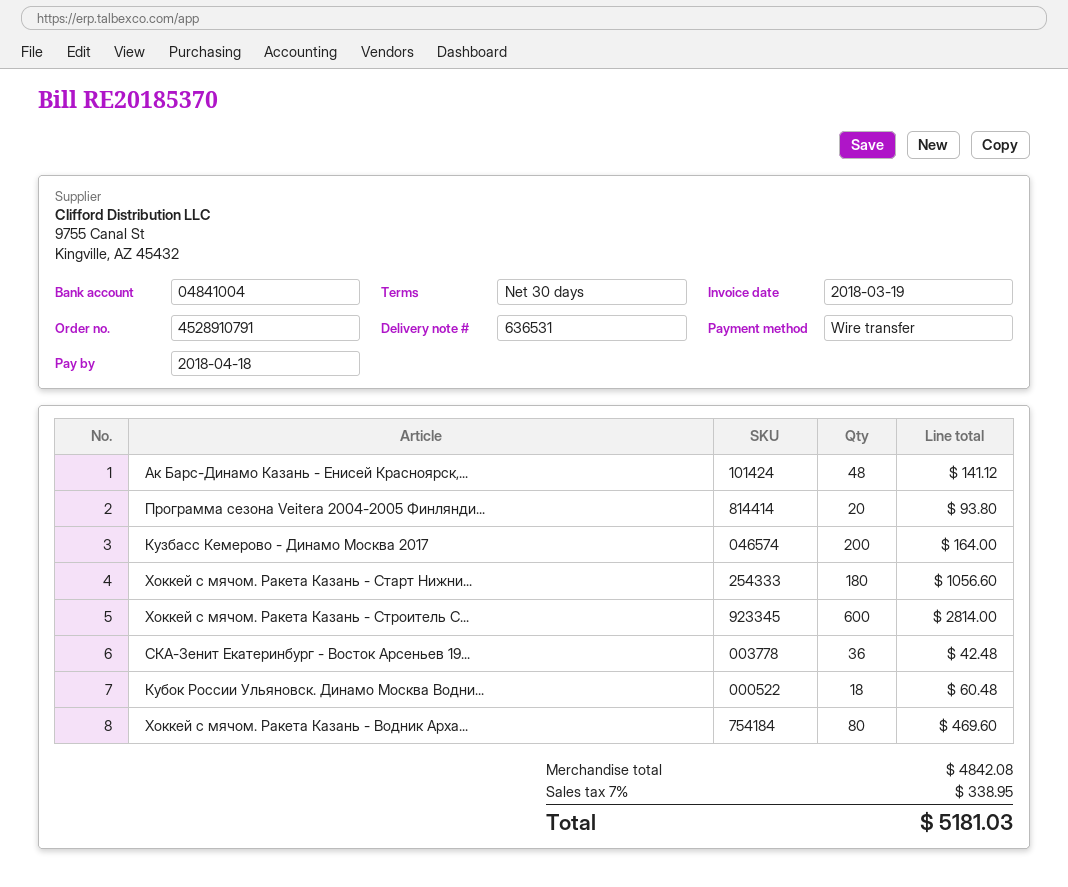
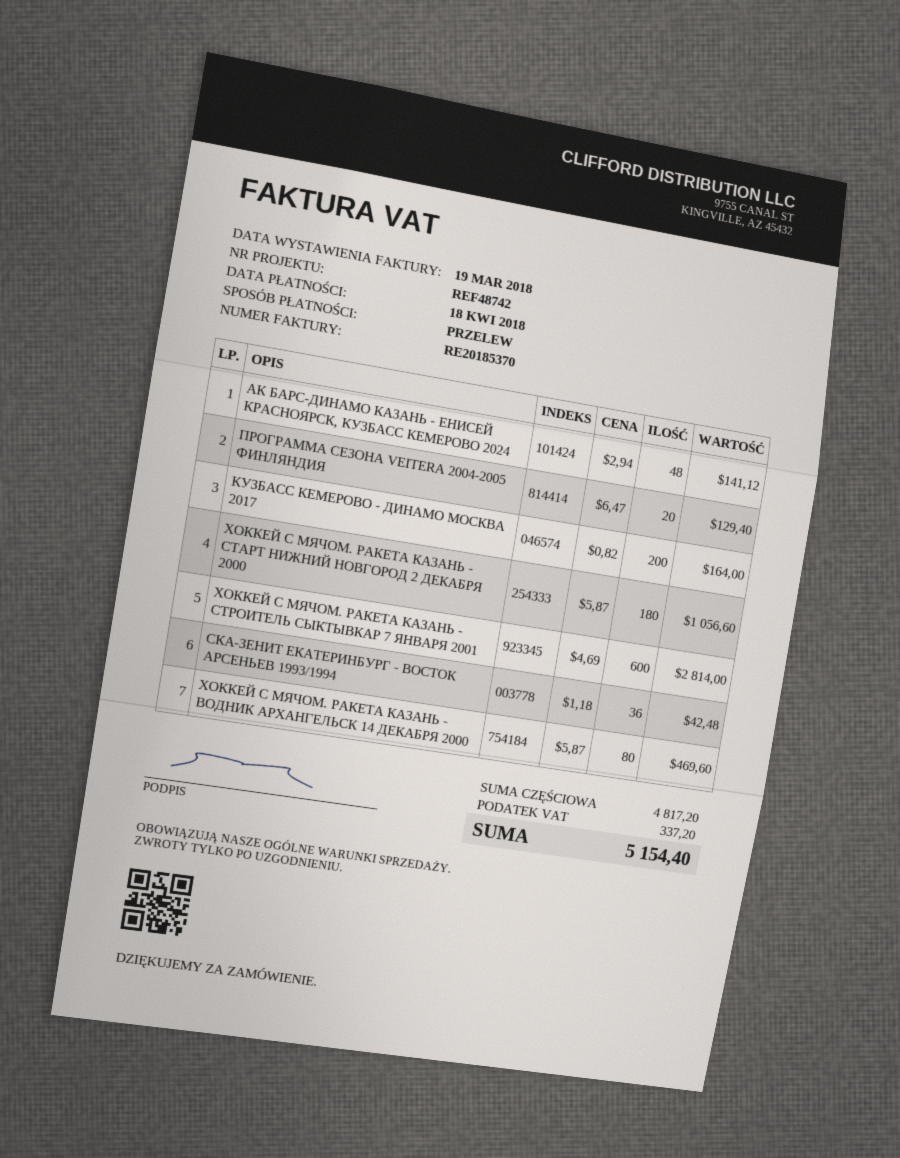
Программа сезона Veitera 2004-2005 Финлянди...: 20 for 93.80 -> 20 for 129.40
Кубок России Ульяновск. Динамо Москва Водни...: 18 for 60.48 -> none
subtotal: 4842.08 -> 4817.20
tax: 338.95 -> 337.20
total: 5181.03 -> 5154.40

